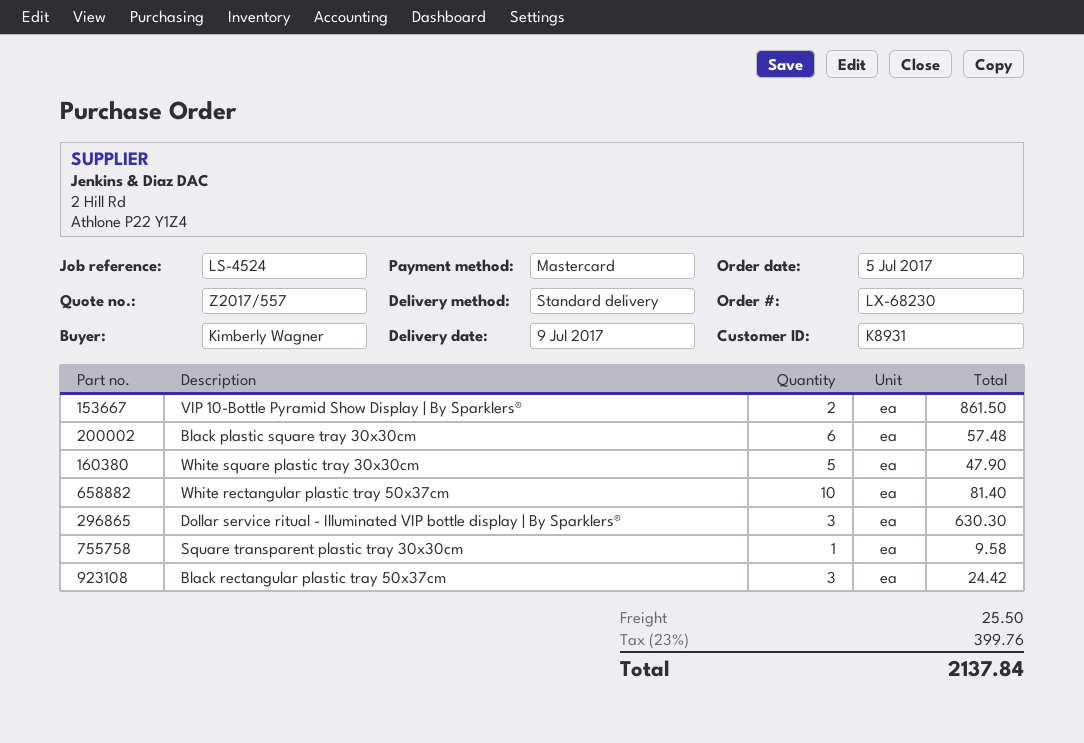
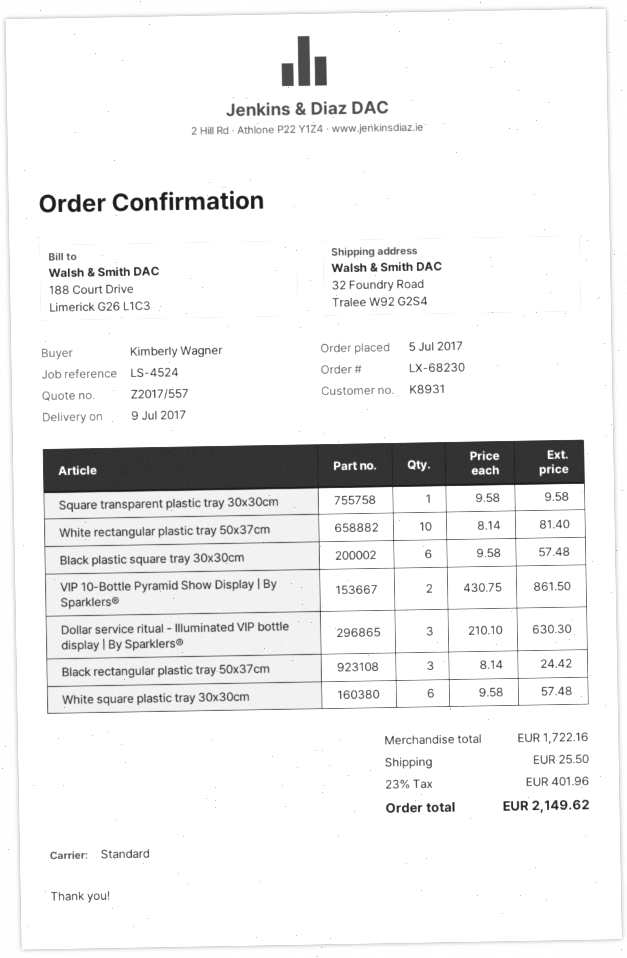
White square plastic tray 30x30cm: 5 for 47.90 -> 6 for 57.48
tax: 23% = 399.76 -> 23% = 401.96
total: 2137.84 -> 2149.62

